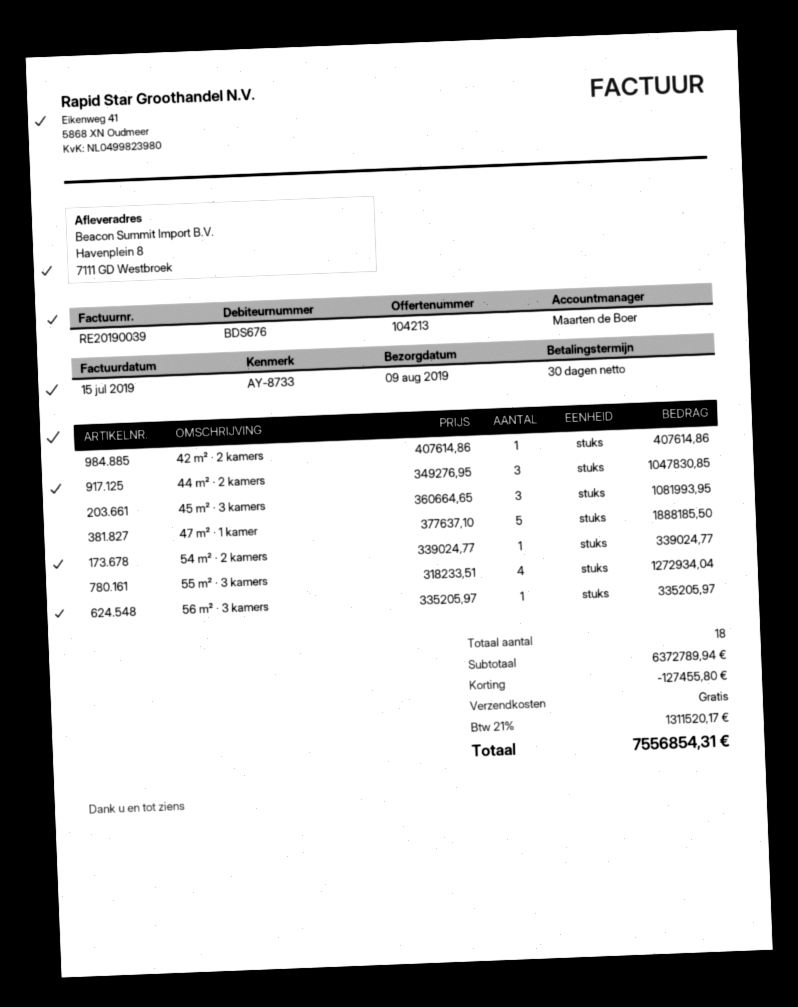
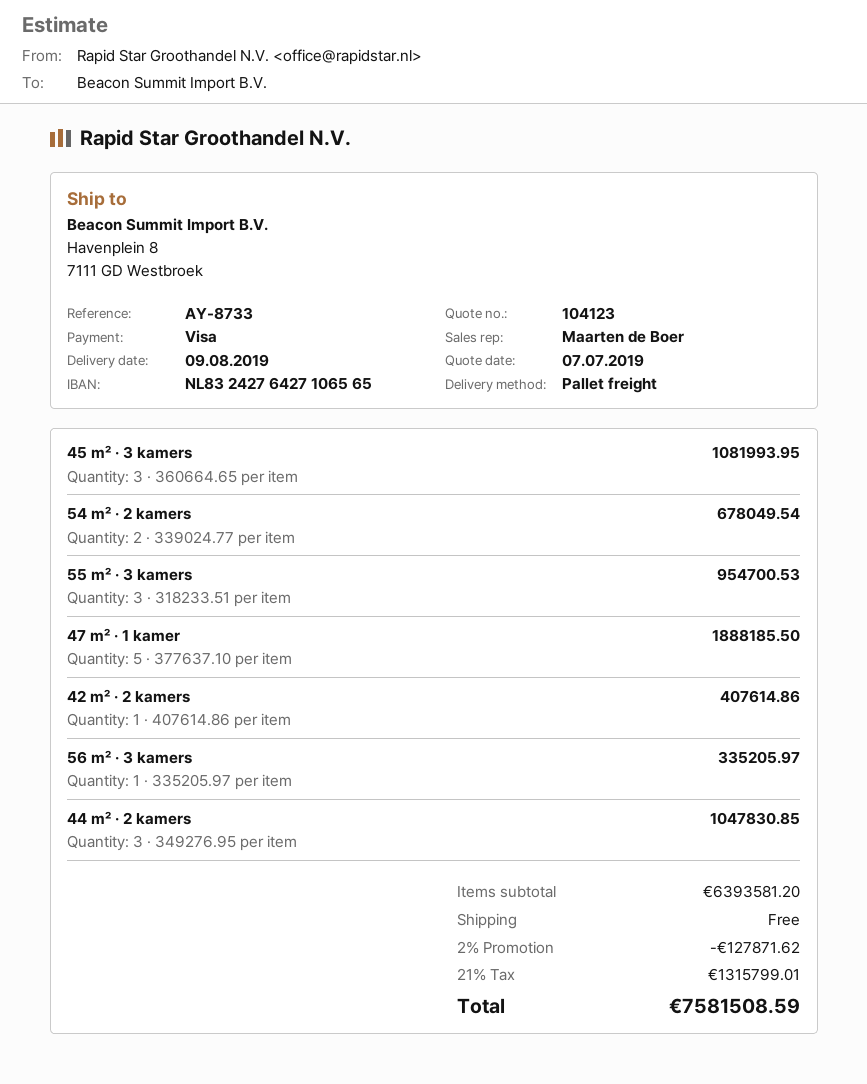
quote number: 104213 -> 104123
54 m² · 2 kamers: 1 x 339024.77 = 339024.77 -> 2 x 339024.77 = 678049.54
55 m² · 3 kamers: 4 x 318233.51 = 1272934.04 -> 3 x 318233.51 = 954700.53
subtotal: 6372789.94 -> 6393581.20
discount: 127455.80 -> 127871.62
tax: 21% = 1311520.17 -> 21% = 1315799.01
total: 7556854.31 -> 7581508.59

